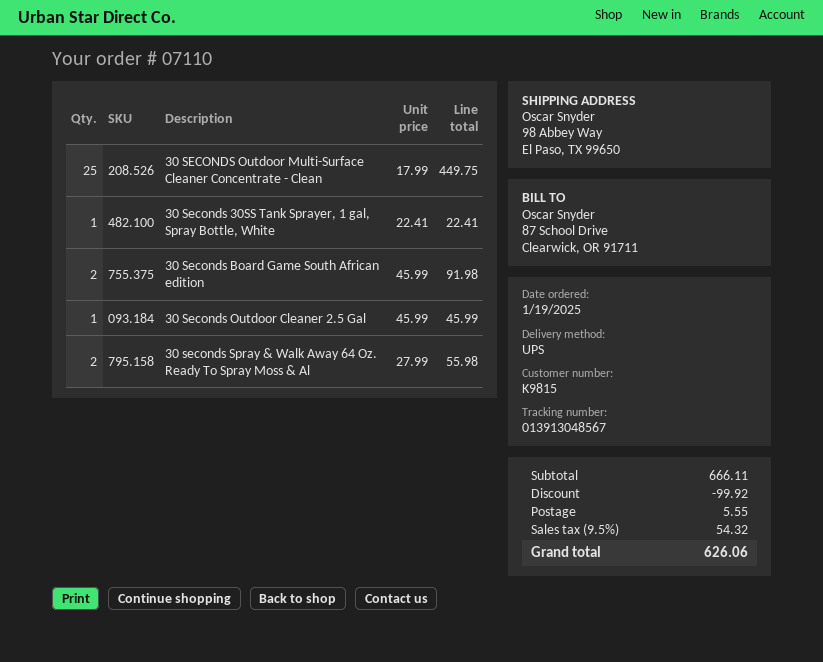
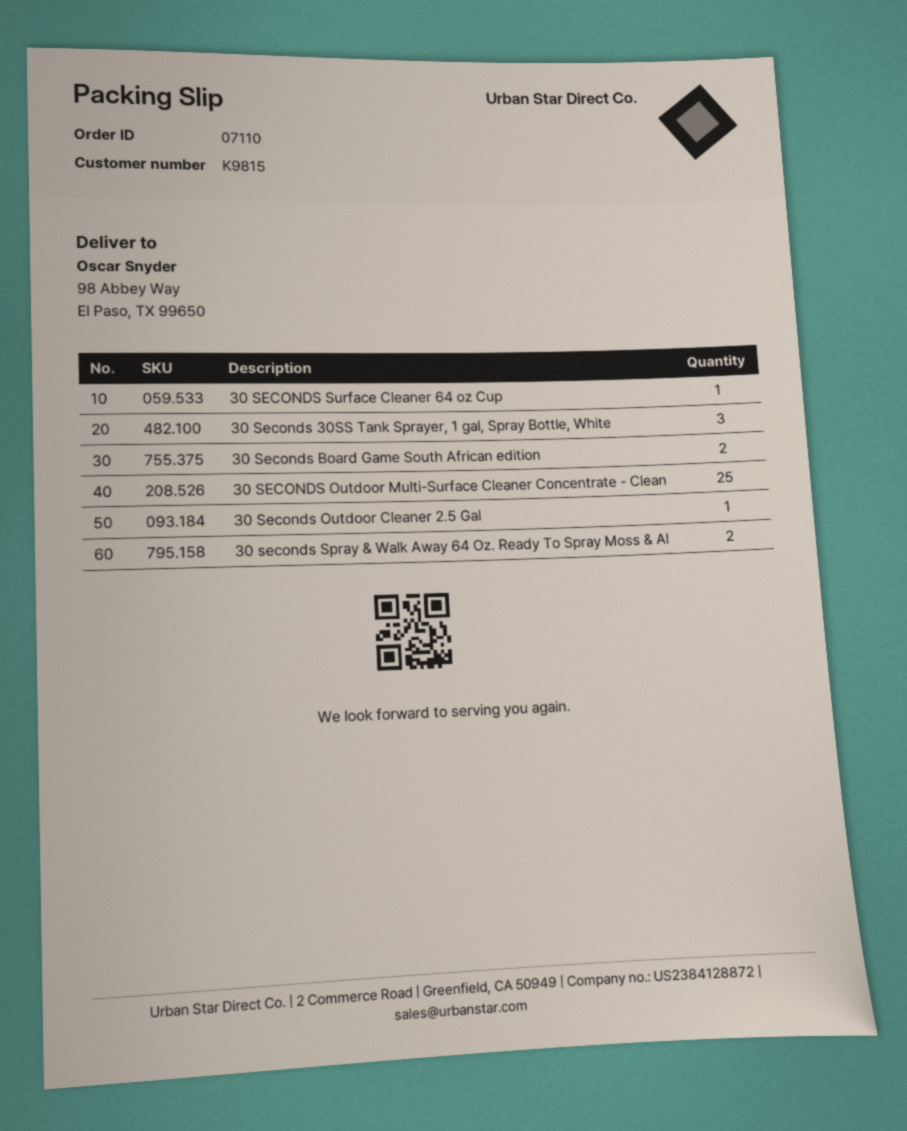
30 Seconds 30SS Tank Sprayer, 1 gal, Spray Bottle, White: 1 -> 3
30 SECONDS Surface Cleaner 64 oz Cup: none -> 1

